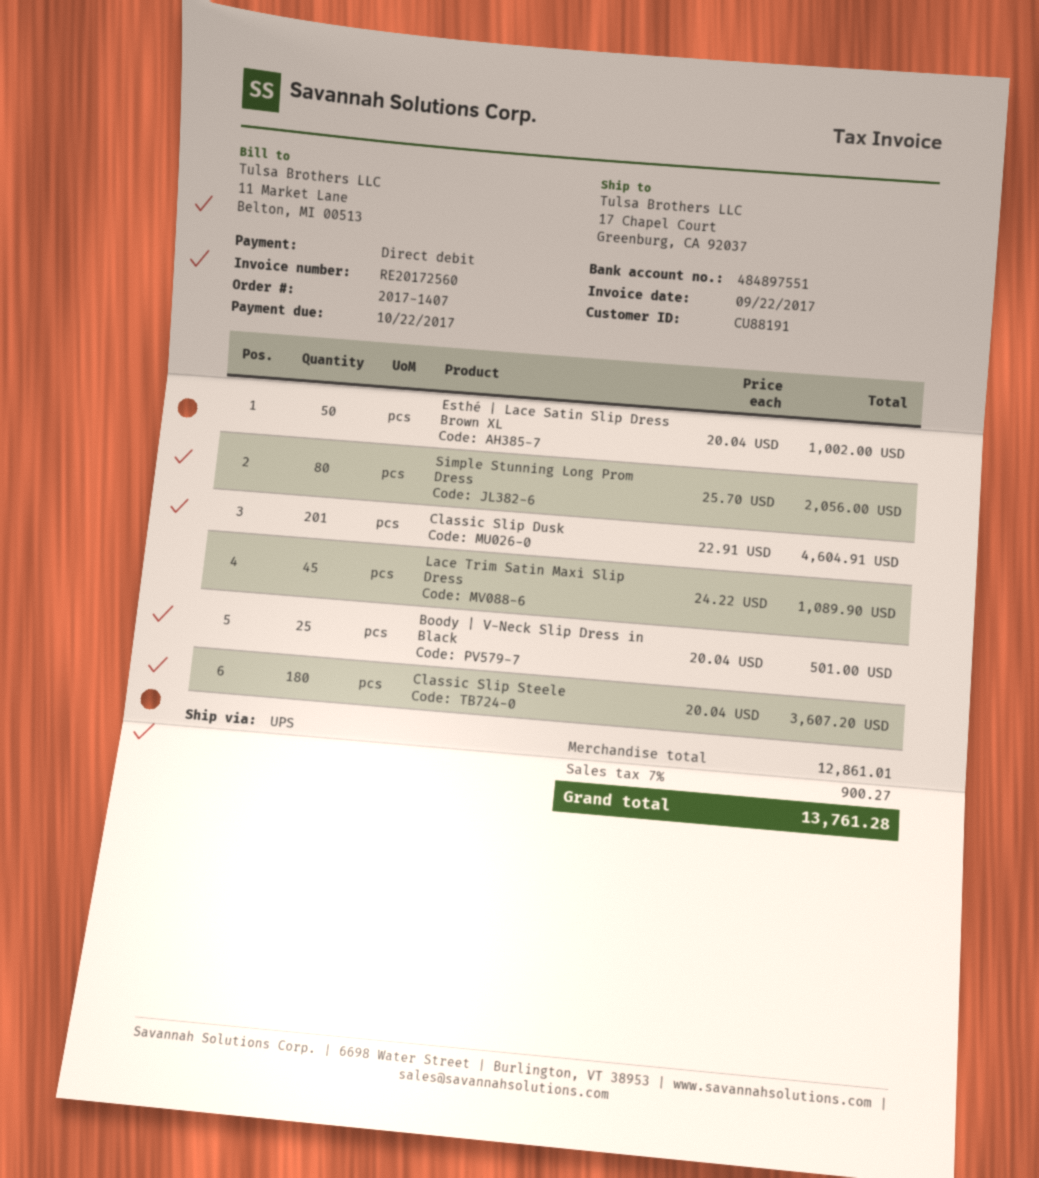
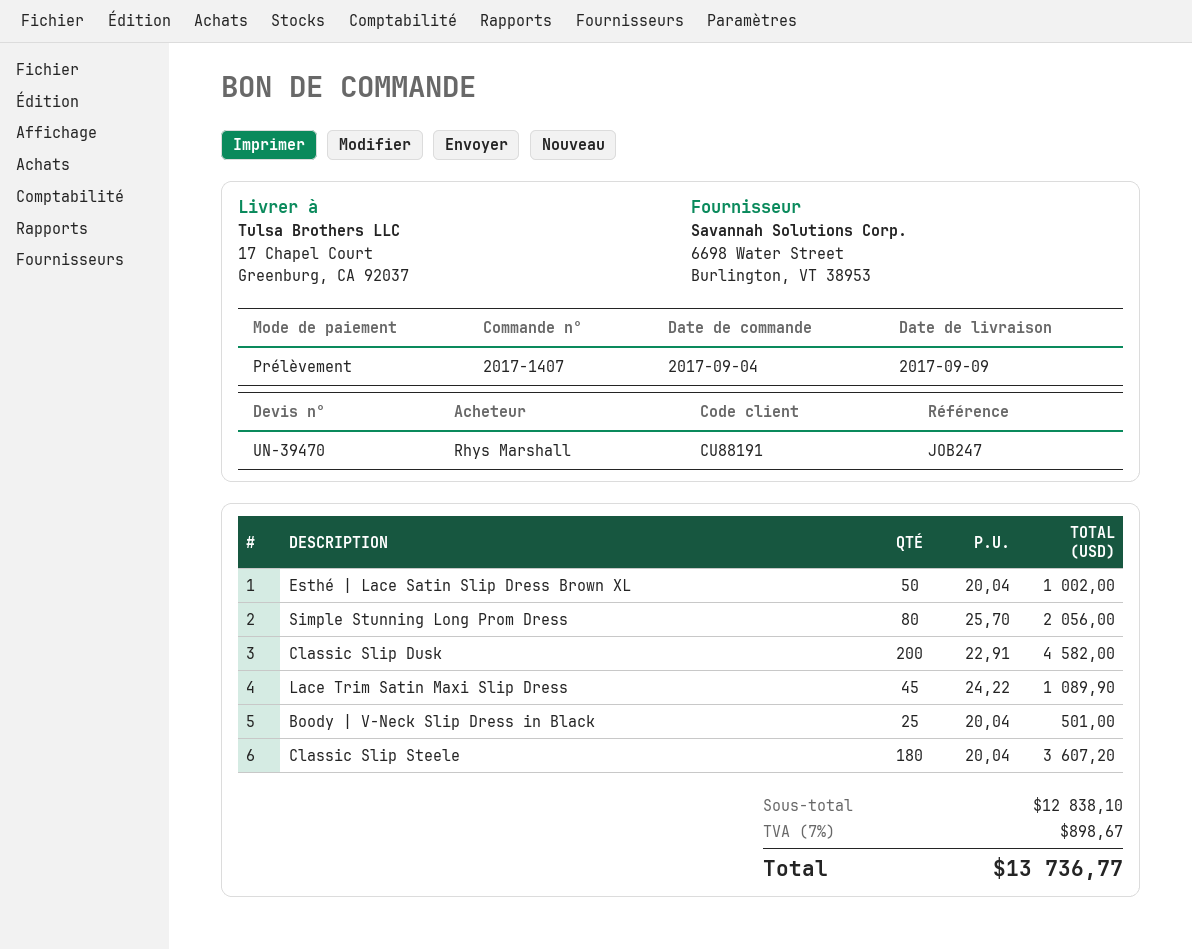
Classic Slip Dusk: 201 x 22.91 = 4604.91 -> 200 x 22.91 = 4582.00
subtotal: 12861.01 -> 12838.10
tax: 7% = 900.27 -> 7% = 898.67
total: 13761.28 -> 13736.77

